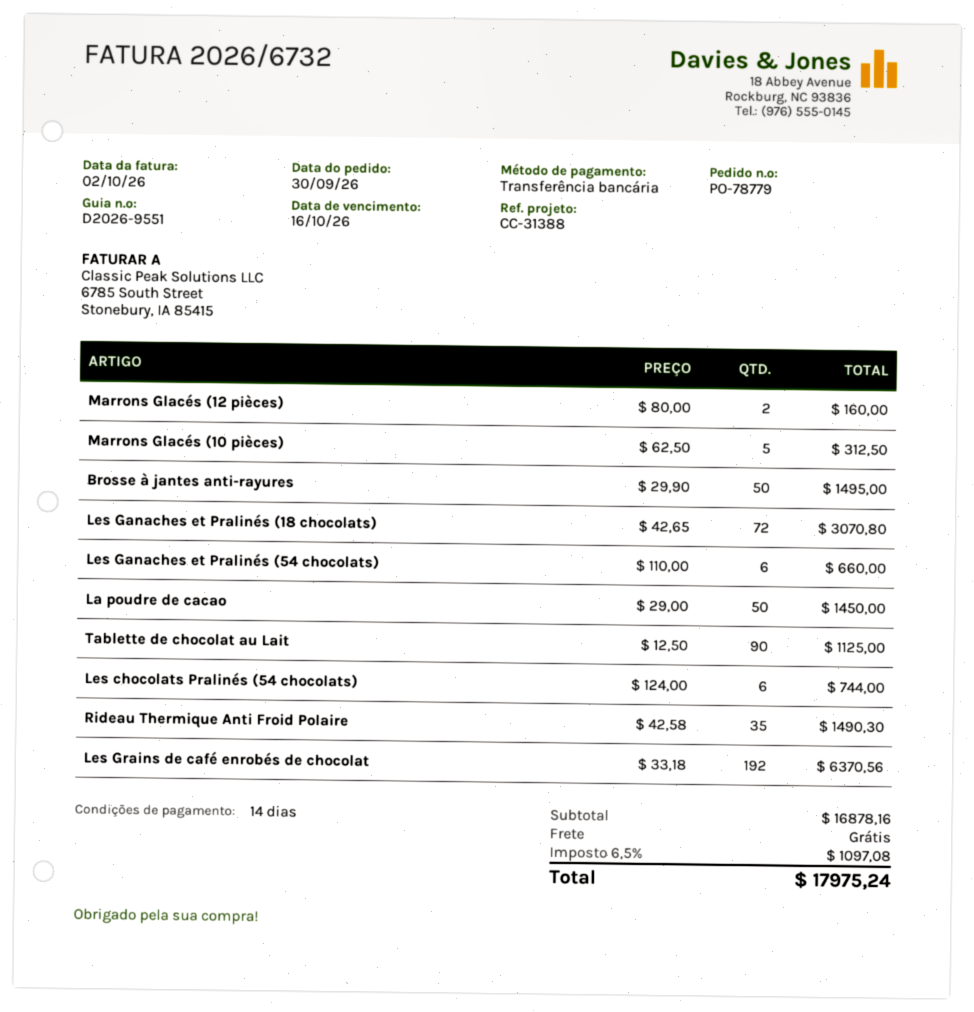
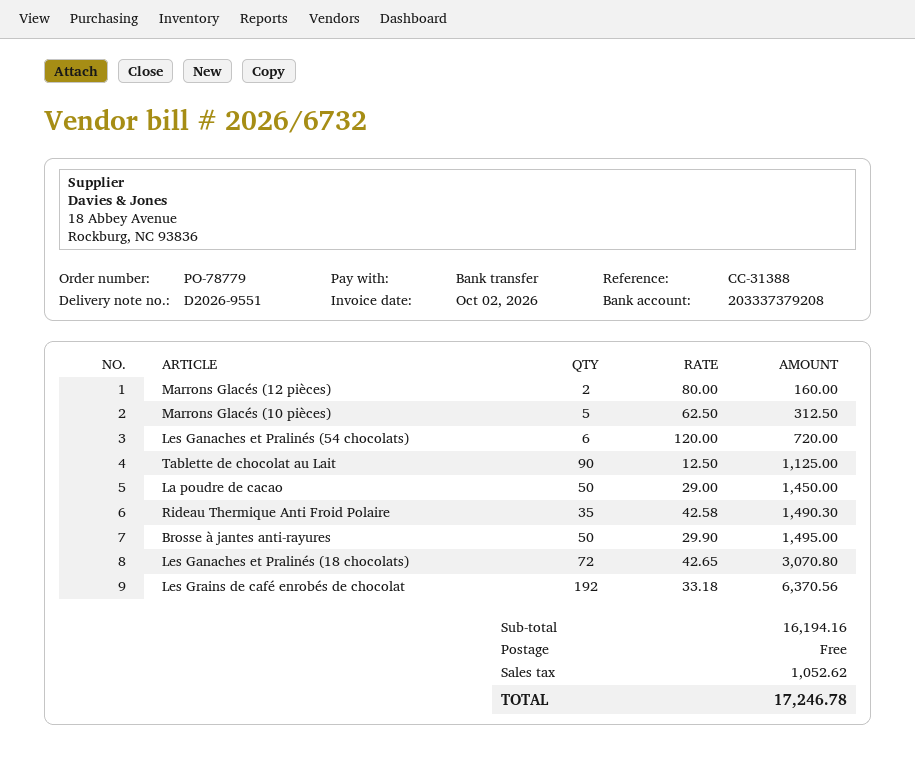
Les Ganaches et Pralinés (54 chocolats): 6 x 110.00 = 660.00 -> 6 x 120.00 = 720.00
Les chocolats Pralinés (54 chocolats): 6 x 124.00 = 744.00 -> none
subtotal: 16878.16 -> 16194.16
tax: 1097.08 -> 1052.62
total: 17975.24 -> 17246.78

